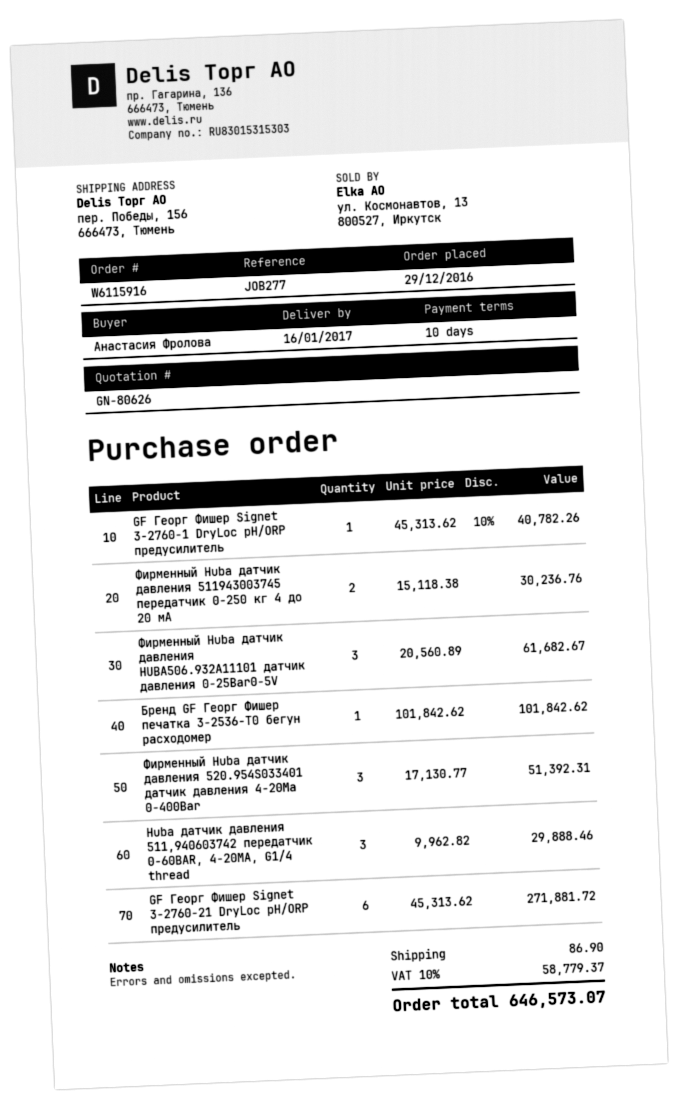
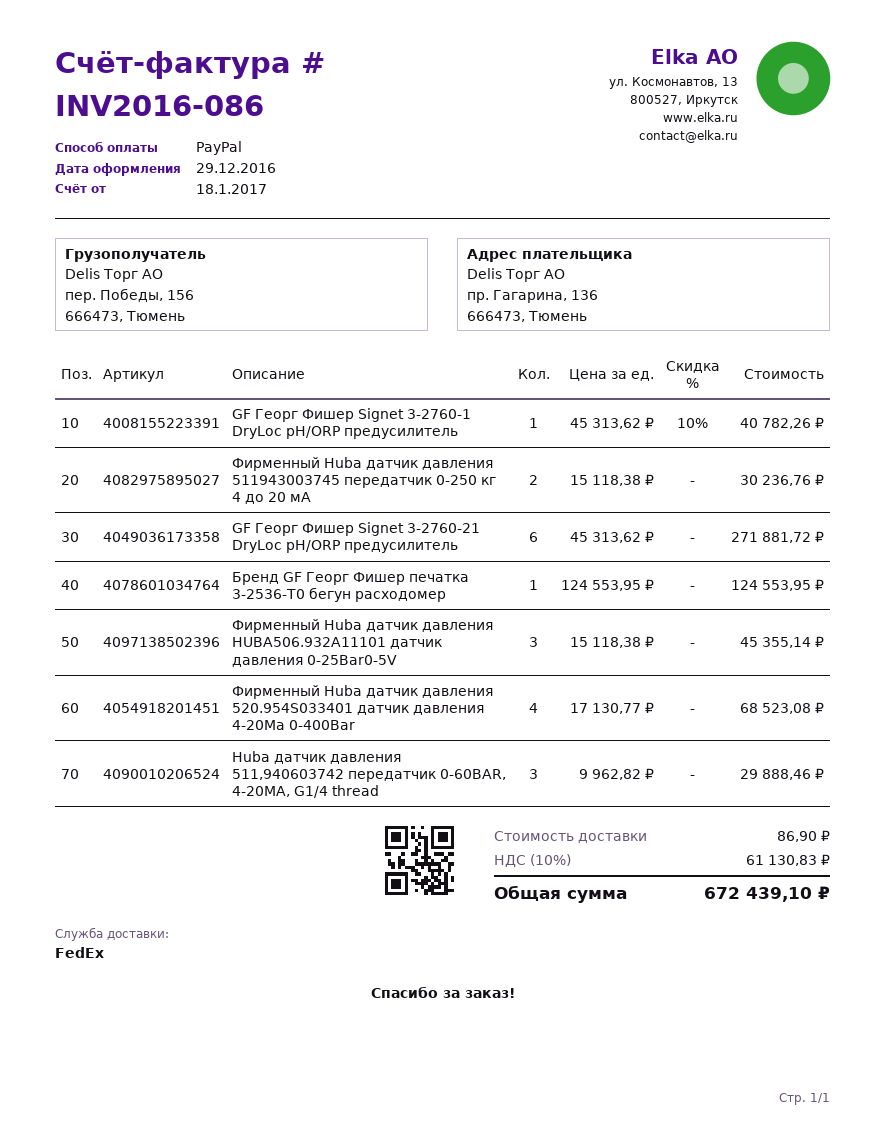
Фирменный Huba датчик давления HUBA506.932A11101 датчик давления 0-25Bar0-5V: 3 x 20560.89 = 61682.67 -> 3 x 15118.38 = 45355.14
Бренд GF Георг Фишер печатка 3-2536-T0 бегун расходомер: 1 x 101842.62 = 101842.62 -> 1 x 124553.95 = 124553.95
Фирменный Huba датчик давления 520.954S033401 датчик давления 4-20Ma 0-400Bar: 3 x 17130.77 = 51392.31 -> 4 x 17130.77 = 68523.08
tax: 10% = 58779.37 -> 10% = 61130.83
total: 646573.07 -> 672439.10

